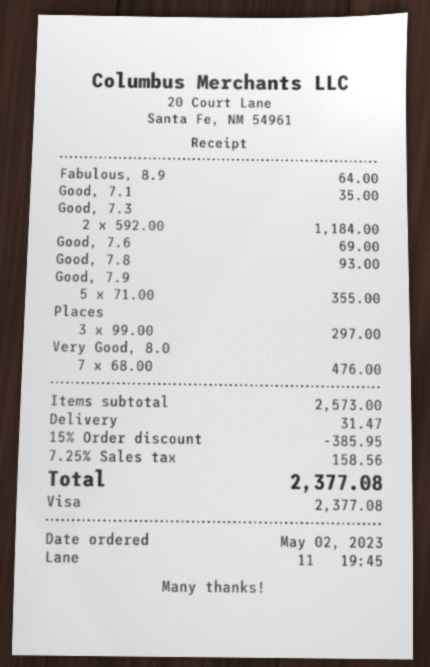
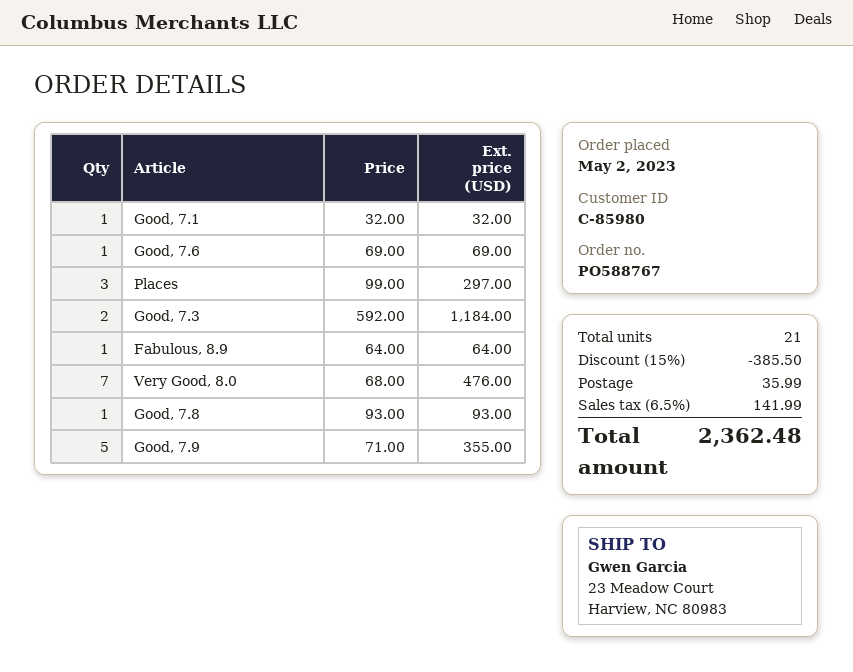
Good, 7.1: 1 x 35.00 = 35.00 -> 1 x 32.00 = 32.00
discount: 15% = 385.95 -> 15% = 385.50
shipping: 31.47 -> 35.99
tax: 7.25% = 158.56 -> 6.5% = 141.99
total: 2377.08 -> 2362.48

